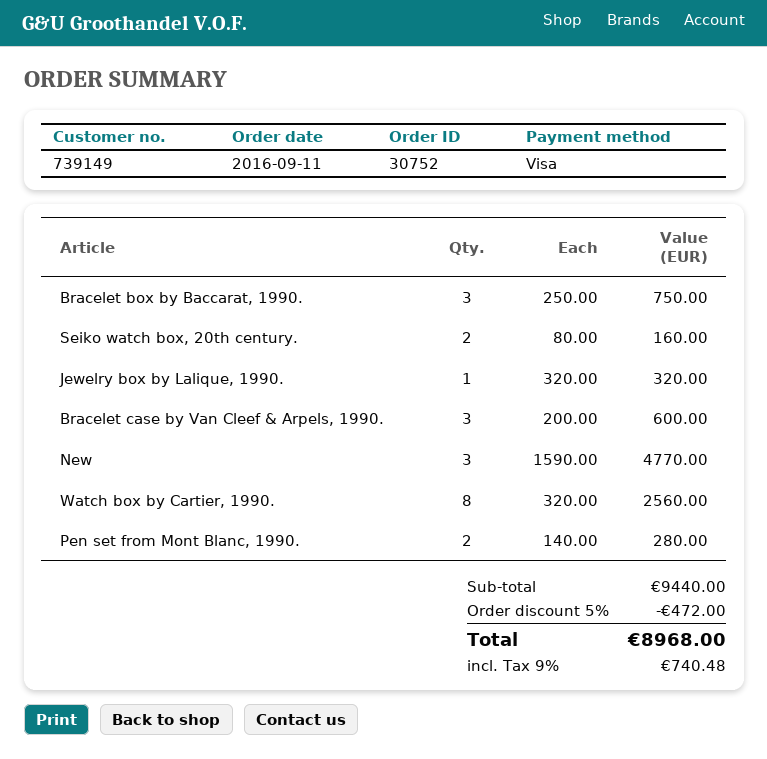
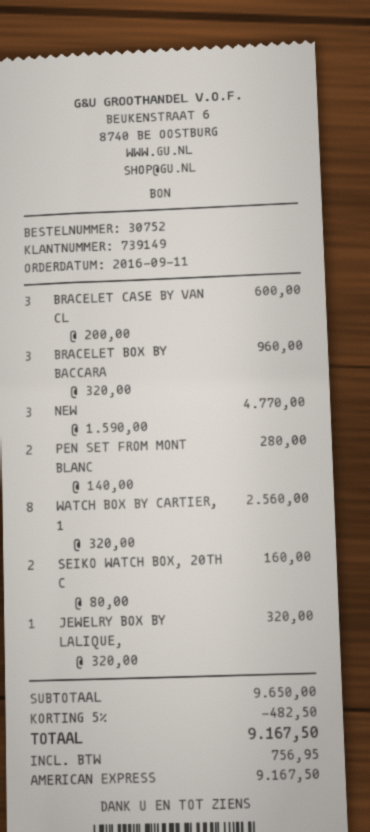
payment method: Visa -> American Express
Bracelet box by Baccarat, 1990.: 3 x 250.00 = 750.00 -> 3 x 320.00 = 960.00
subtotal: 9440.00 -> 9650.00
discount: 5% = 472.00 -> 5% = 482.50
tax: 740.48 -> 756.95
total: 8968.00 -> 9167.50

